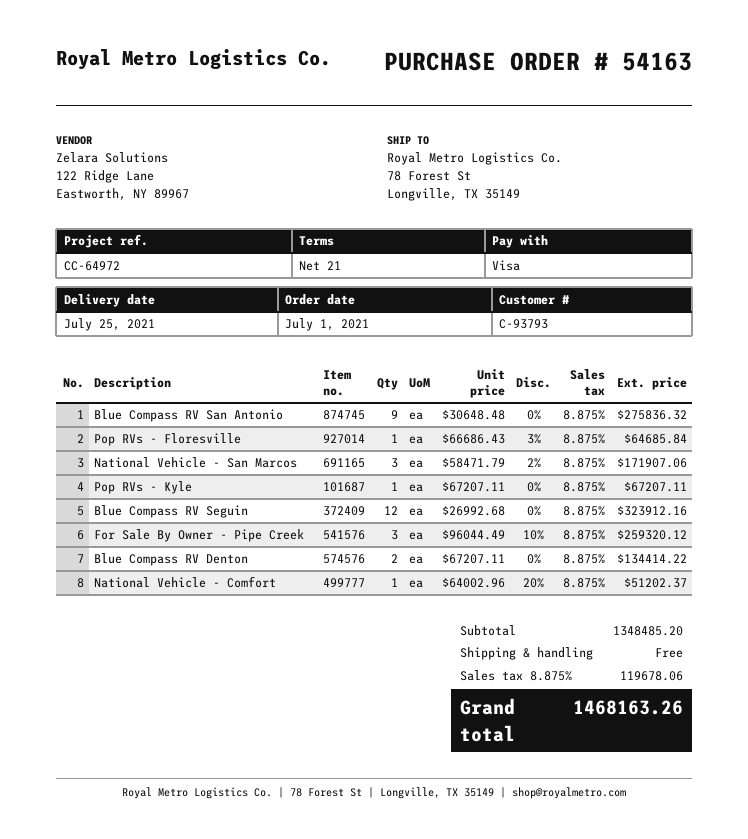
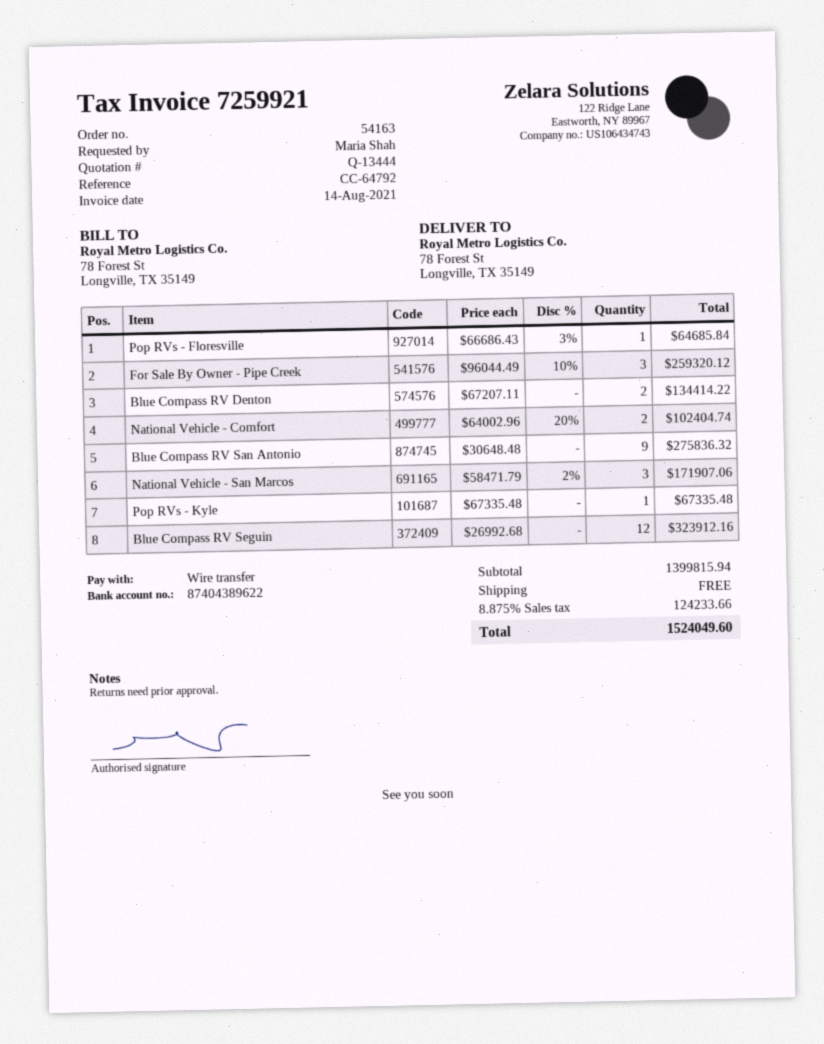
reference: CC-64972 -> CC-64792
payment method: Visa -> bank transfer
Pop RVs - Kyle: 1 x 67207.11 = 67207.11 -> 1 x 67335.48 = 67335.48
National Vehicle - Comfort: 1 x 64002.96 - 20% = 51202.37 -> 2 x 64002.96 - 20% = 102404.74
subtotal: 1348485.20 -> 1399815.94
tax: 8.875% = 119678.06 -> 8.875% = 124233.66
total: 1468163.26 -> 1524049.60

